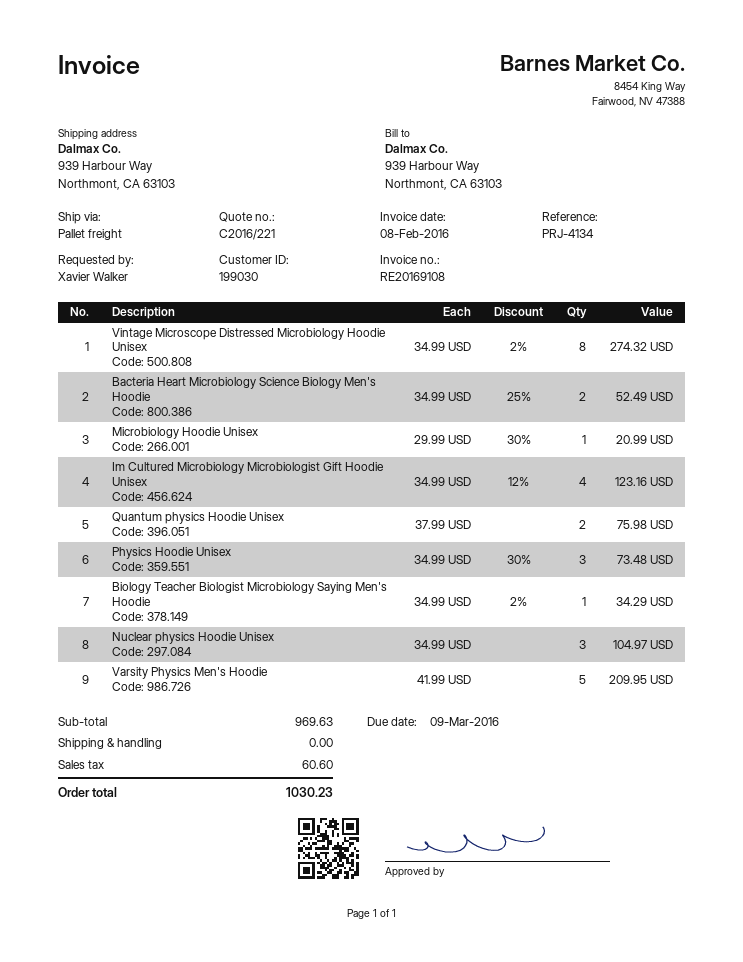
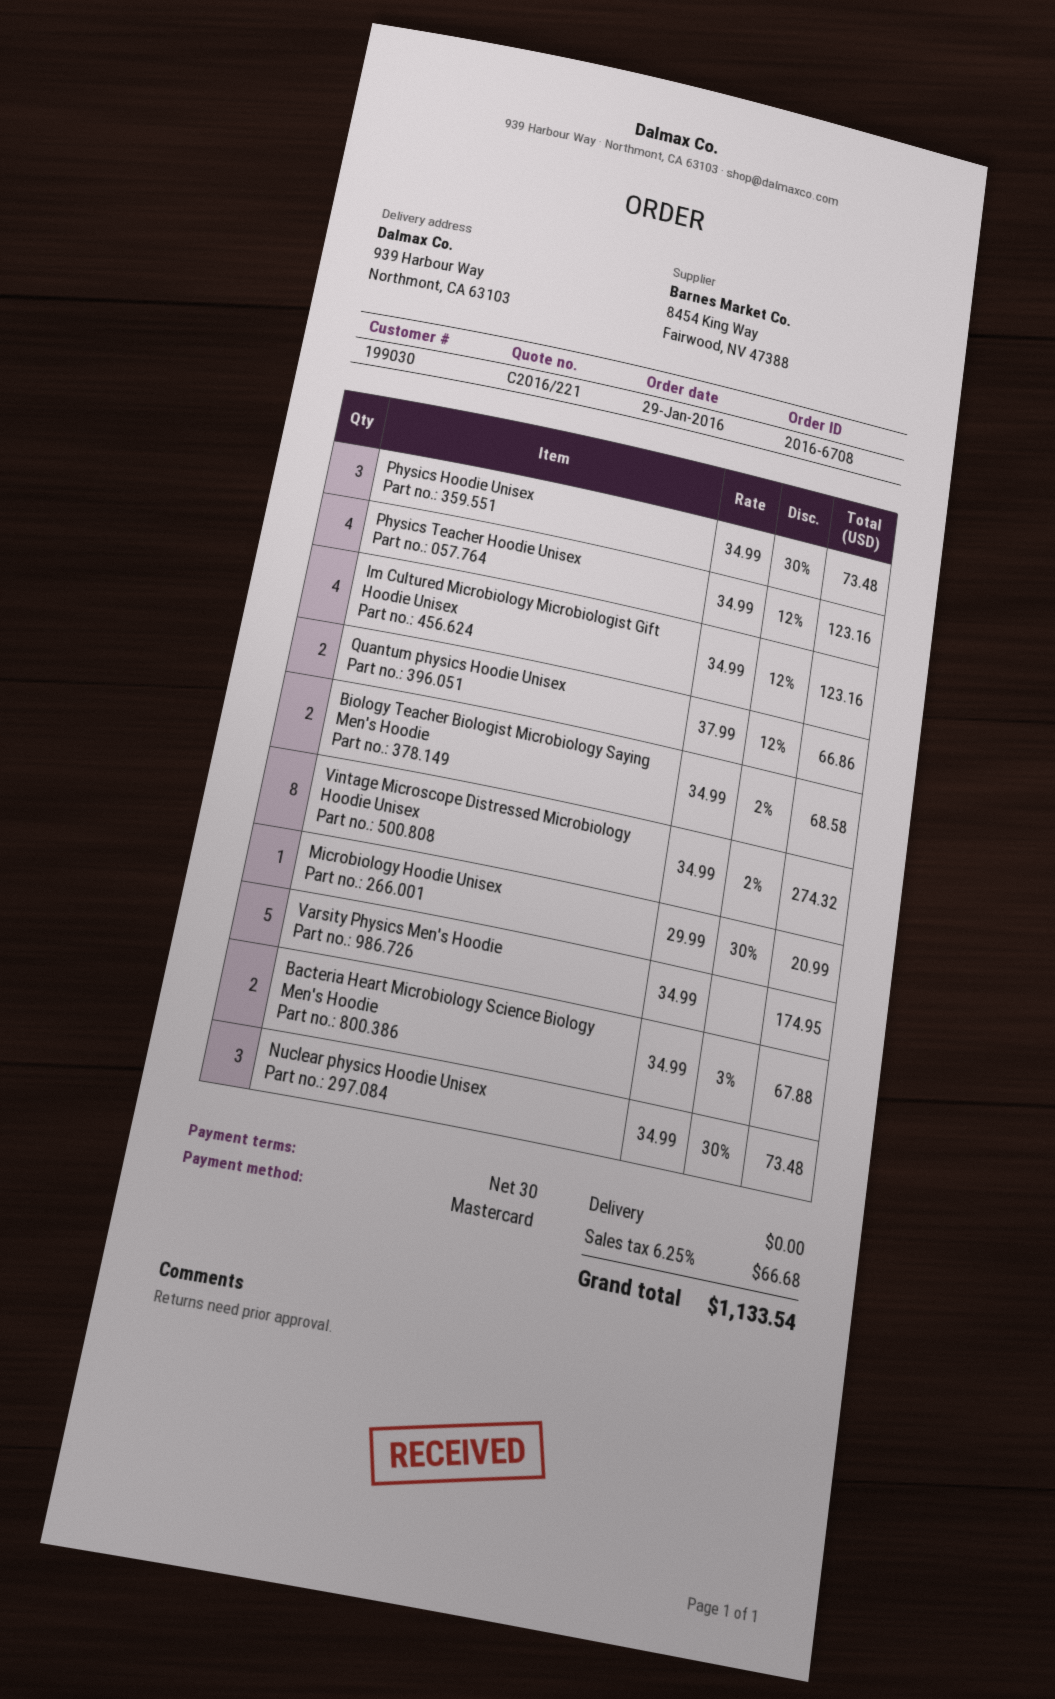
Bacteria Heart Microbiology Science Biology Men's Hoodie: 2 x 34.99 - 25% = 52.49 -> 2 x 34.99 - 3% = 67.88
Quantum physics Hoodie Unisex: 2 x 37.99 = 75.98 -> 2 x 37.99 - 12% = 66.86
Biology Teacher Biologist Microbiology Saying Men's Hoodie: 1 x 34.99 - 2% = 34.29 -> 2 x 34.99 - 2% = 68.58
Nuclear physics Hoodie Unisex: 3 x 34.99 = 104.97 -> 3 x 34.99 - 30% = 73.48
Varsity Physics Men's Hoodie: 5 x 41.99 = 209.95 -> 5 x 34.99 = 174.95
Physics Teacher Hoodie Unisex: none -> 4 x 34.99 - 12% = 123.16
tax: 60.60 -> 66.68
total: 1030.23 -> 1133.54

